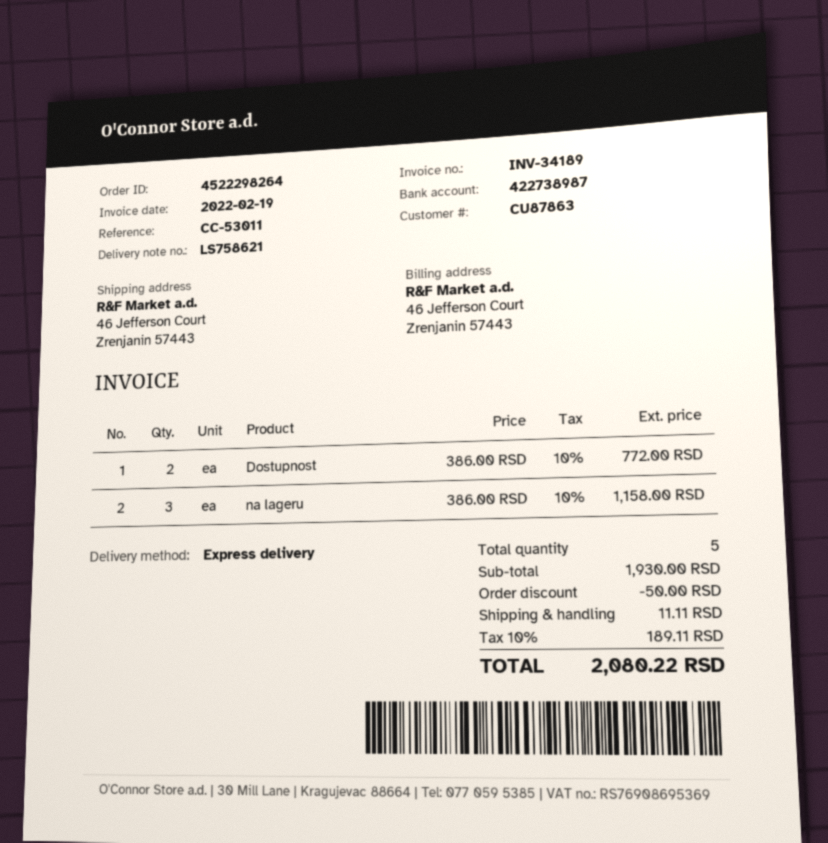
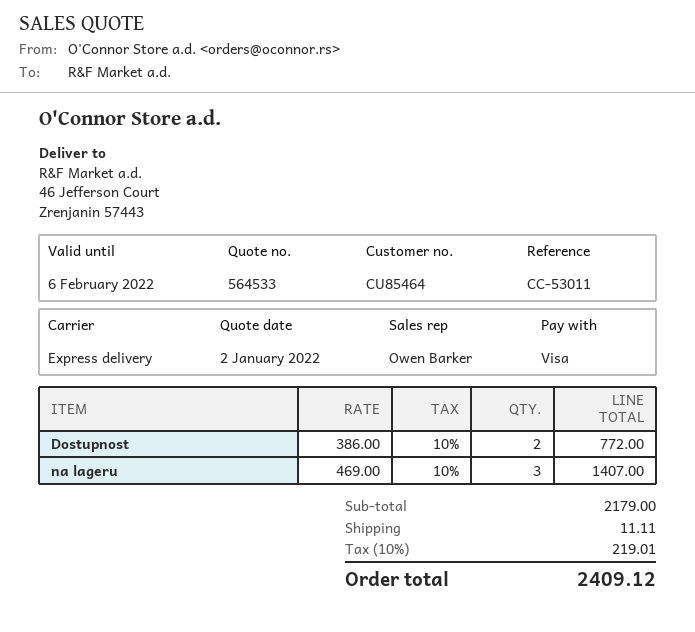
customer number: CU87863 -> CU85464
na lageru: 3 x 386.00 = 1158.00 -> 3 x 469.00 = 1407.00
subtotal: 1930.00 -> 2179.00
discount: 50.00 -> none
tax: 10% = 189.11 -> 10% = 219.01
total: 2080.22 -> 2409.12

